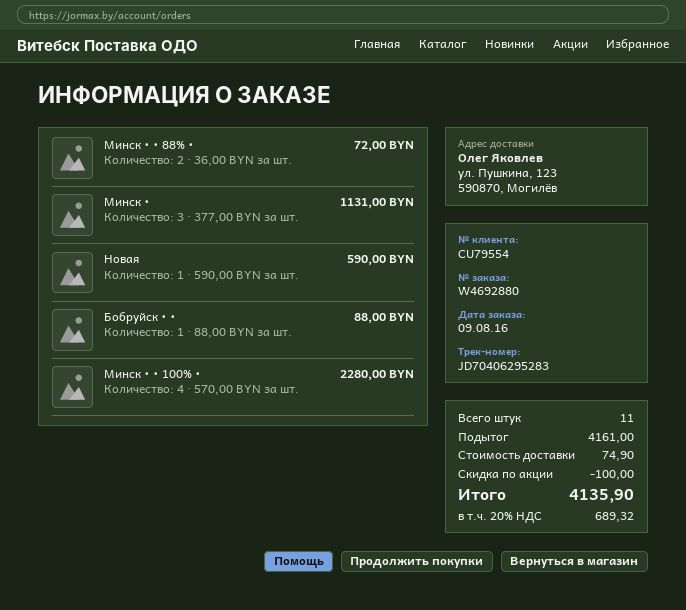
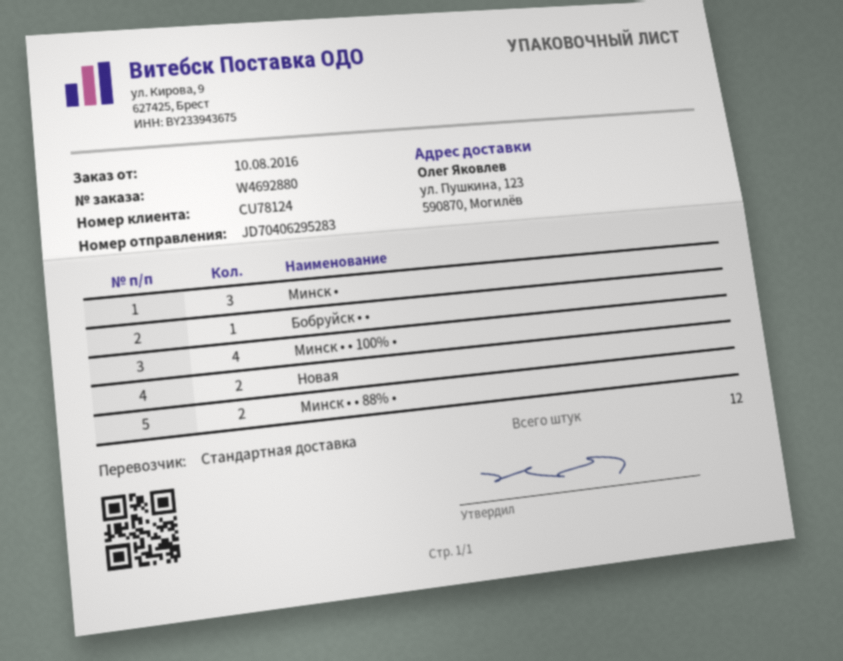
order date: 2016-08-09 -> 2016-08-10
customer number: CU79554 -> CU78124
Новая: 1 -> 2
total quantity: 11 -> 12

